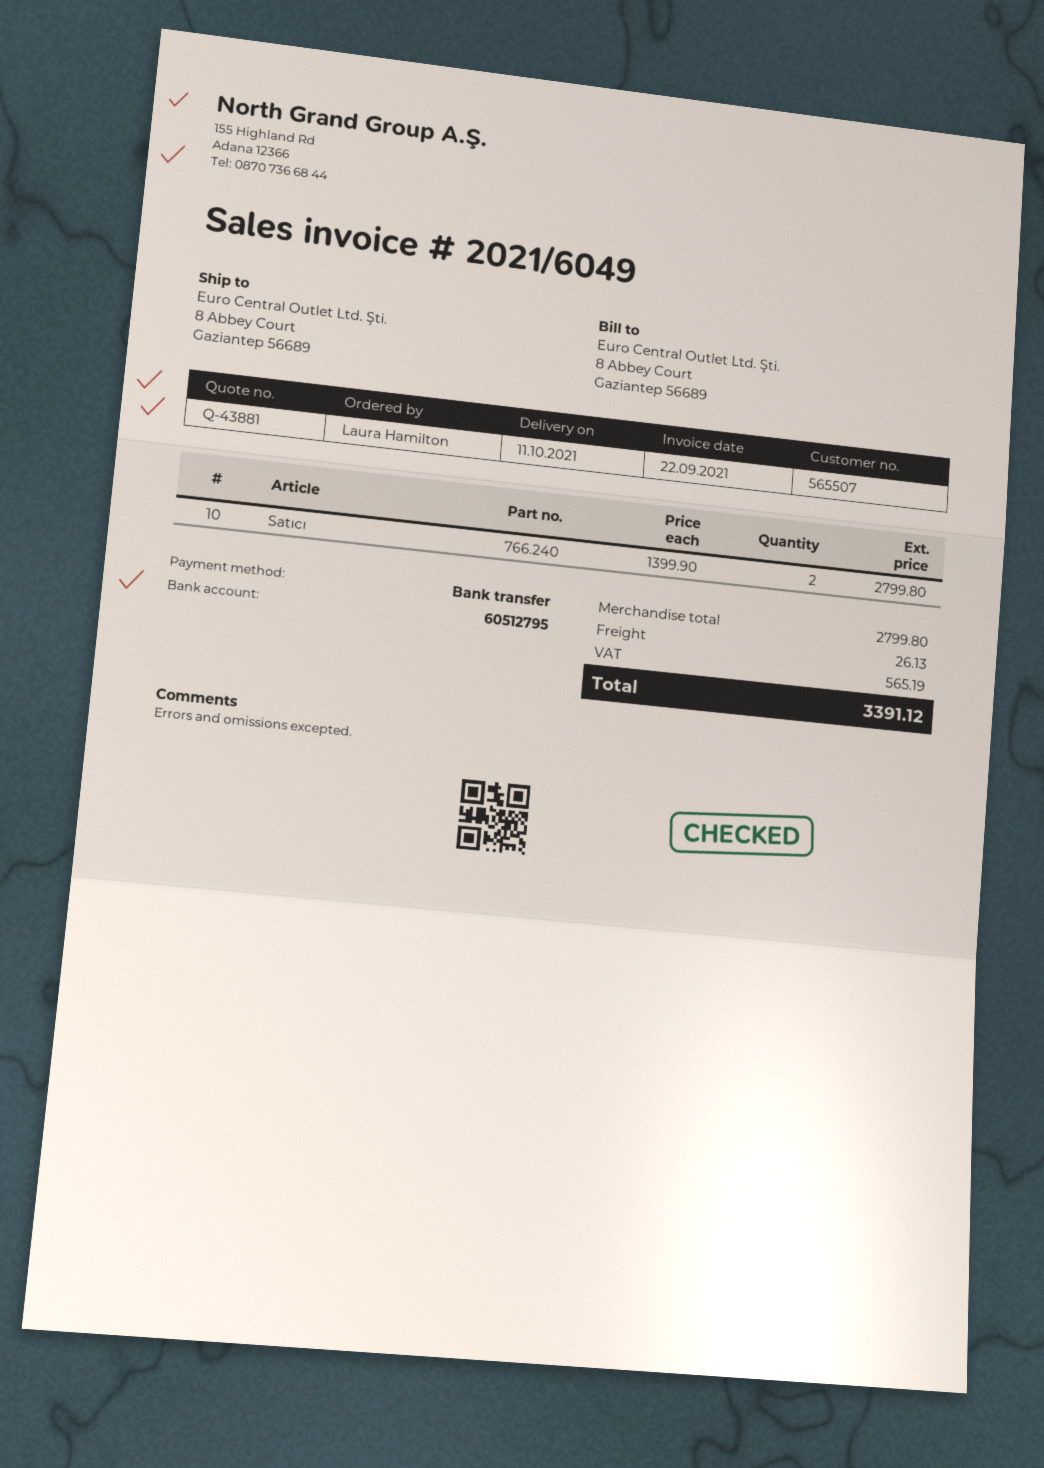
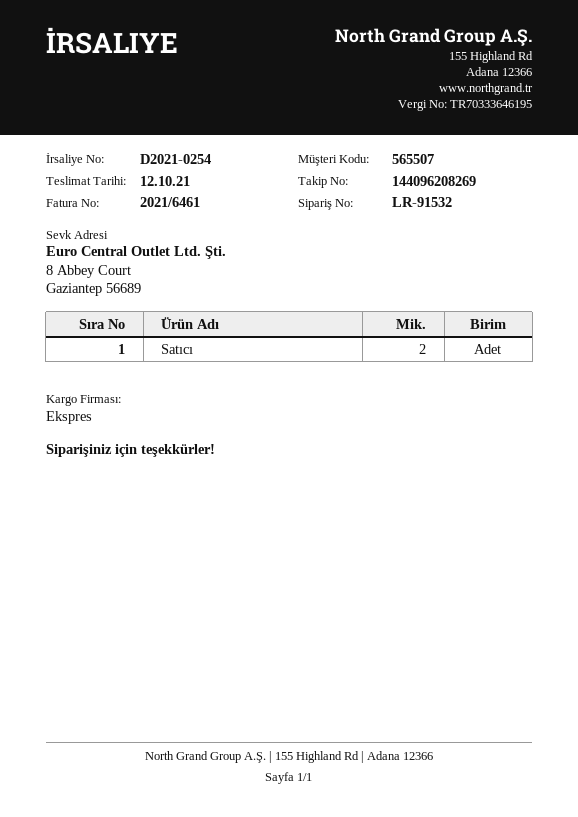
delivery date: 2021-10-11 -> 2021-10-12
invoice number: 2021/6049 -> 2021/6461

